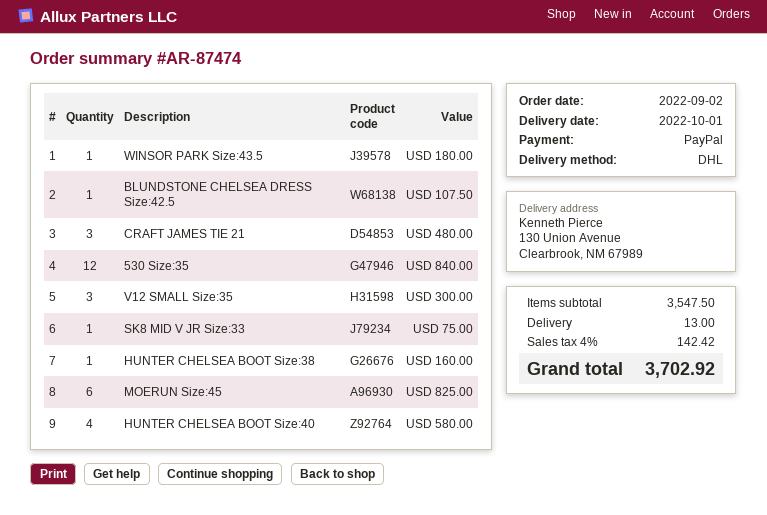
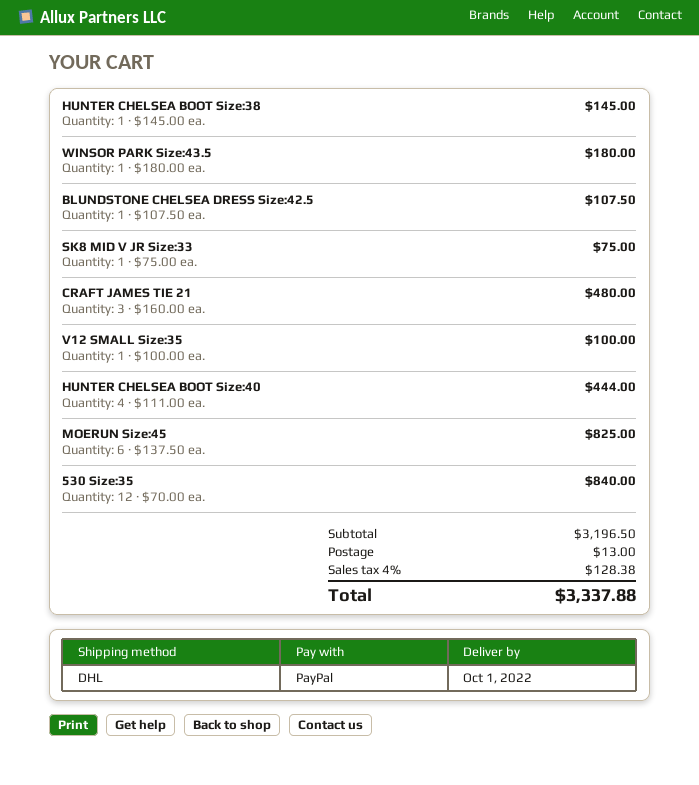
V12 SMALL Size:35: 3 for 300.00 -> 1 for 100.00
HUNTER CHELSEA BOOT Size:38: 1 for 160.00 -> 1 for 145.00
HUNTER CHELSEA BOOT Size:40: 4 for 580.00 -> 4 for 444.00
subtotal: 3547.50 -> 3196.50
tax: 4% = 142.42 -> 4% = 128.38
total: 3702.92 -> 3337.88

